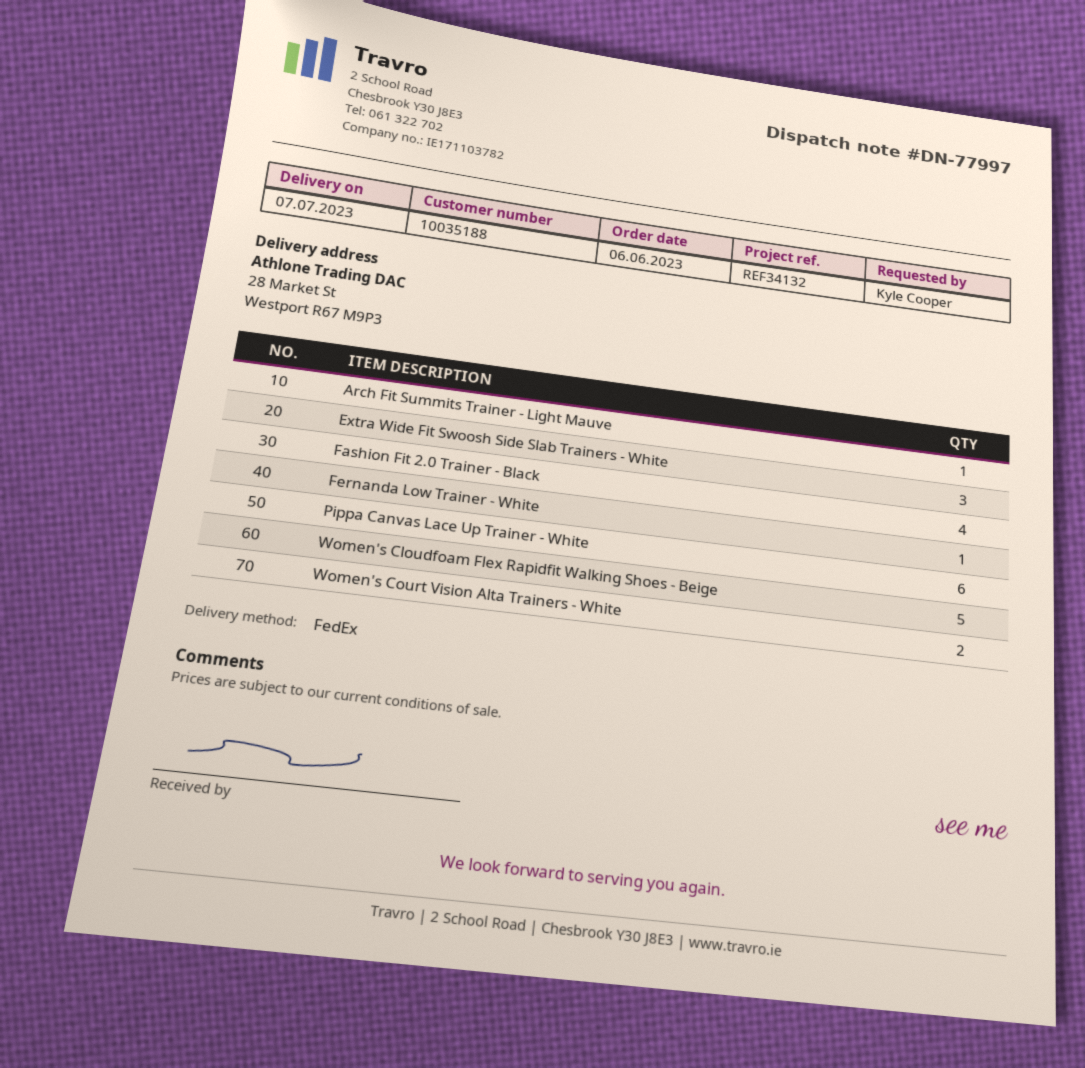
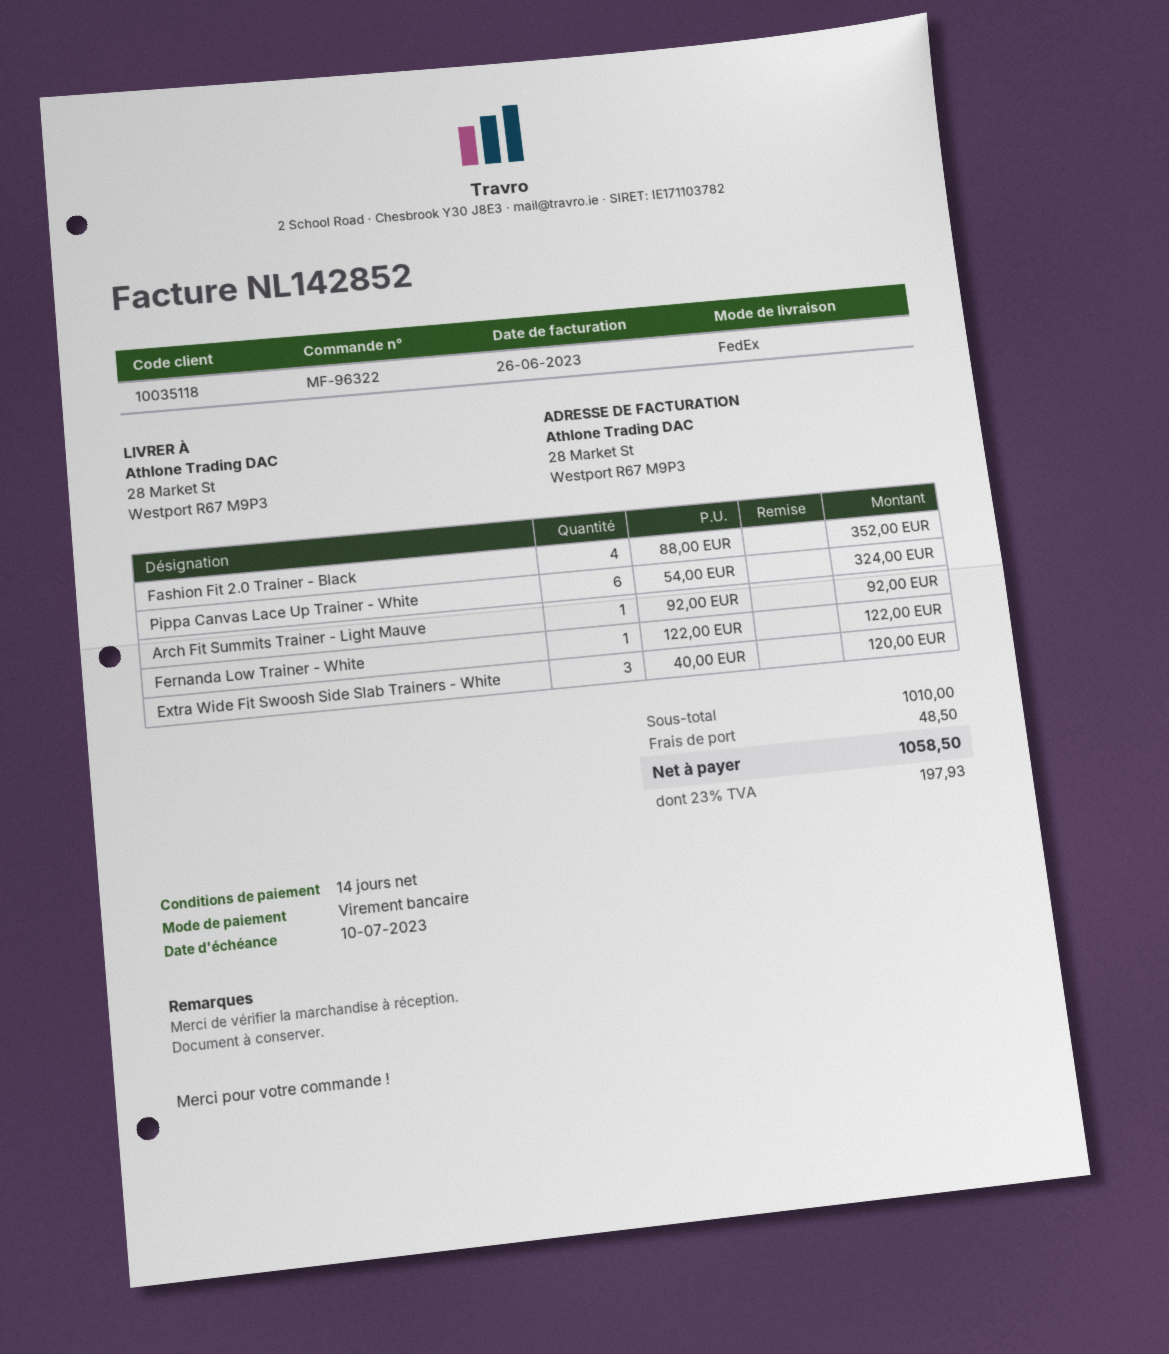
customer number: 10035188 -> 10035118
Women's Cloudfoam Flex Rapidfit Walking Shoes - Beige: 5 -> none
Women's Court Vision Alta Trainers - White: 2 -> none

